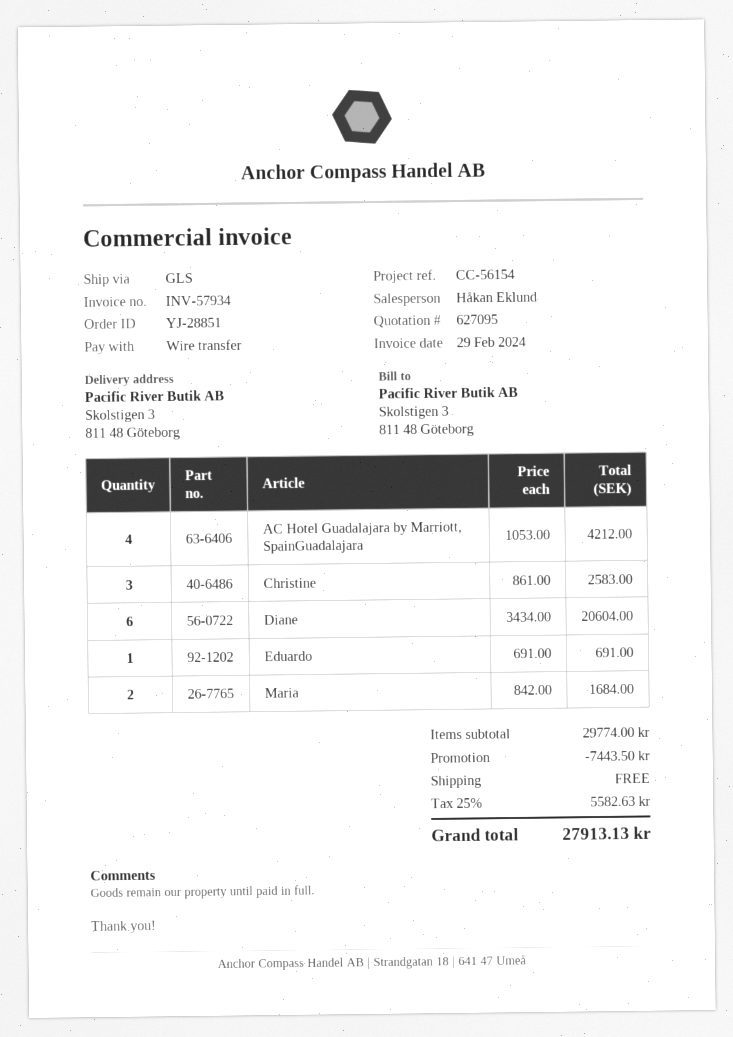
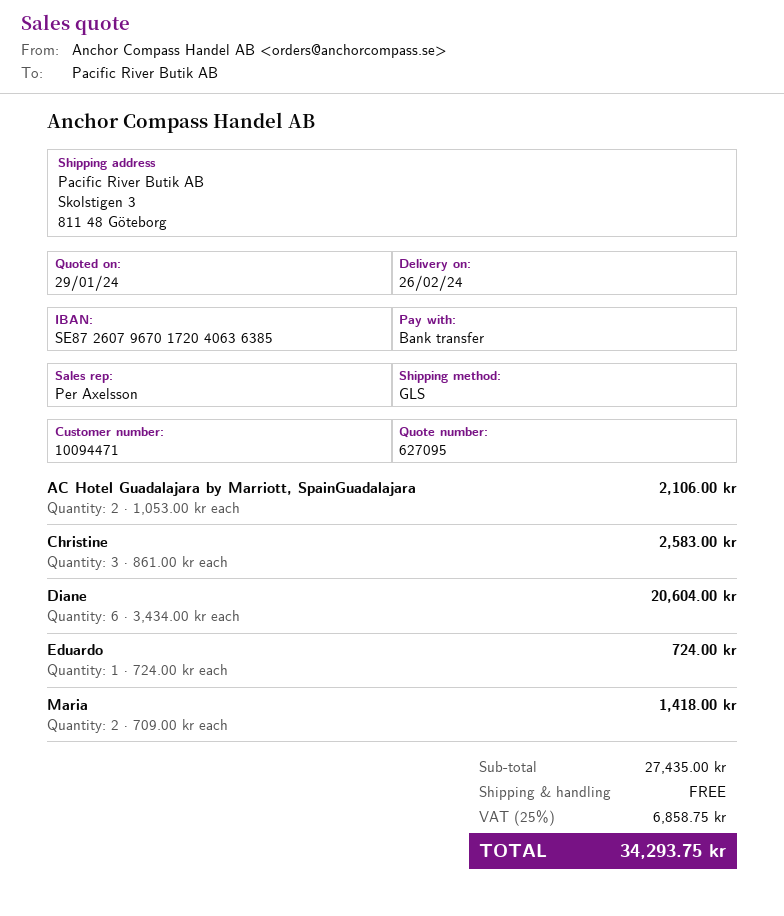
sales rep: Håkan Eklund -> Per Axelsson
AC Hotel Guadalajara by Marriott, SpainGuadalajara: 4 x 1053.00 = 4212.00 -> 2 x 1053.00 = 2106.00
Eduardo: 1 x 691.00 = 691.00 -> 1 x 724.00 = 724.00
Maria: 2 x 842.00 = 1684.00 -> 2 x 709.00 = 1418.00
subtotal: 29774.00 -> 27435.00
discount: 7443.50 -> none
tax: 25% = 5582.63 -> 25% = 6858.75
total: 27913.13 -> 34293.75

